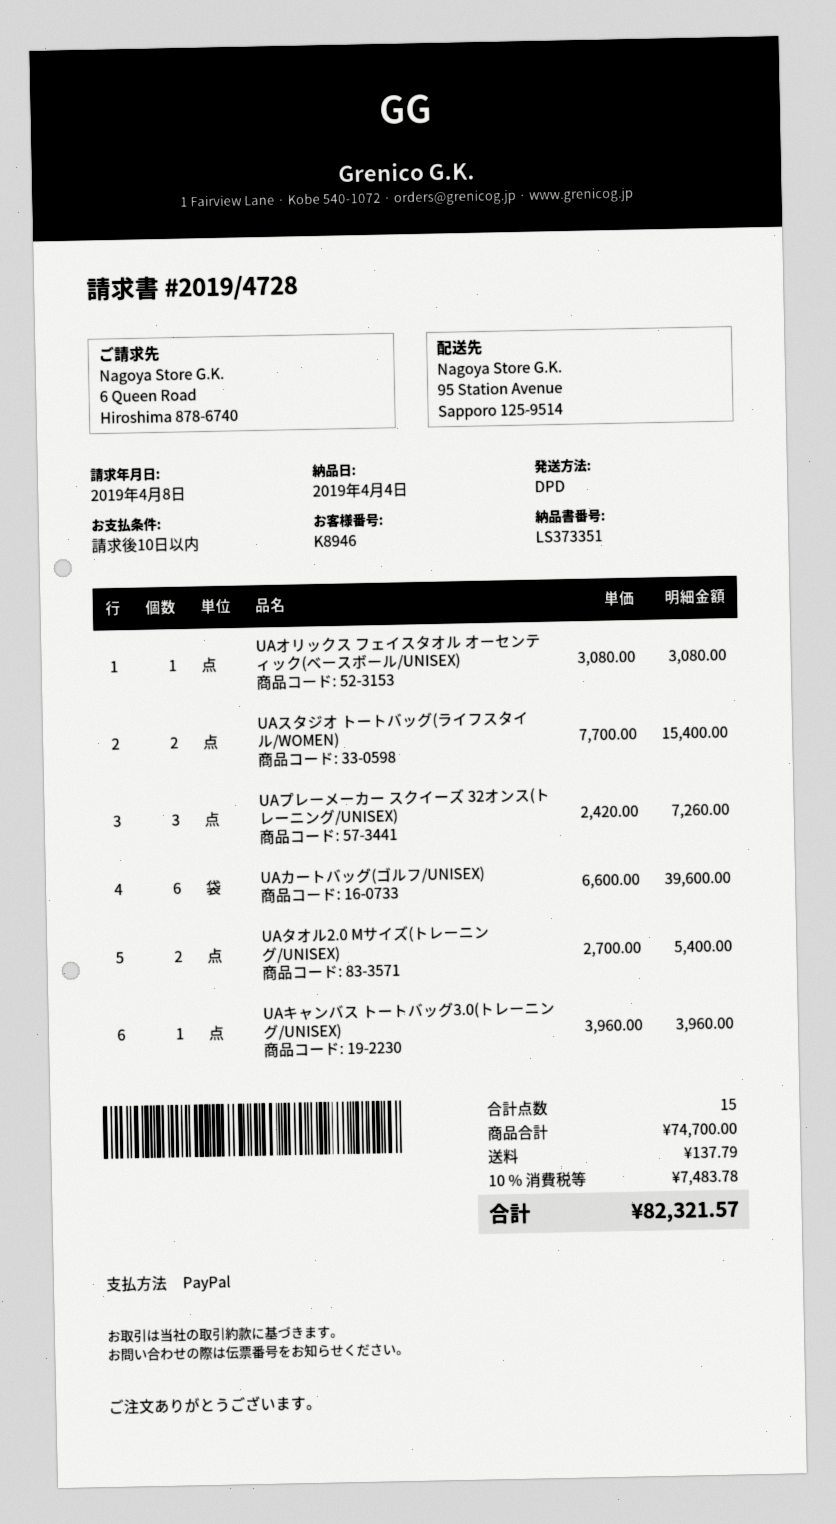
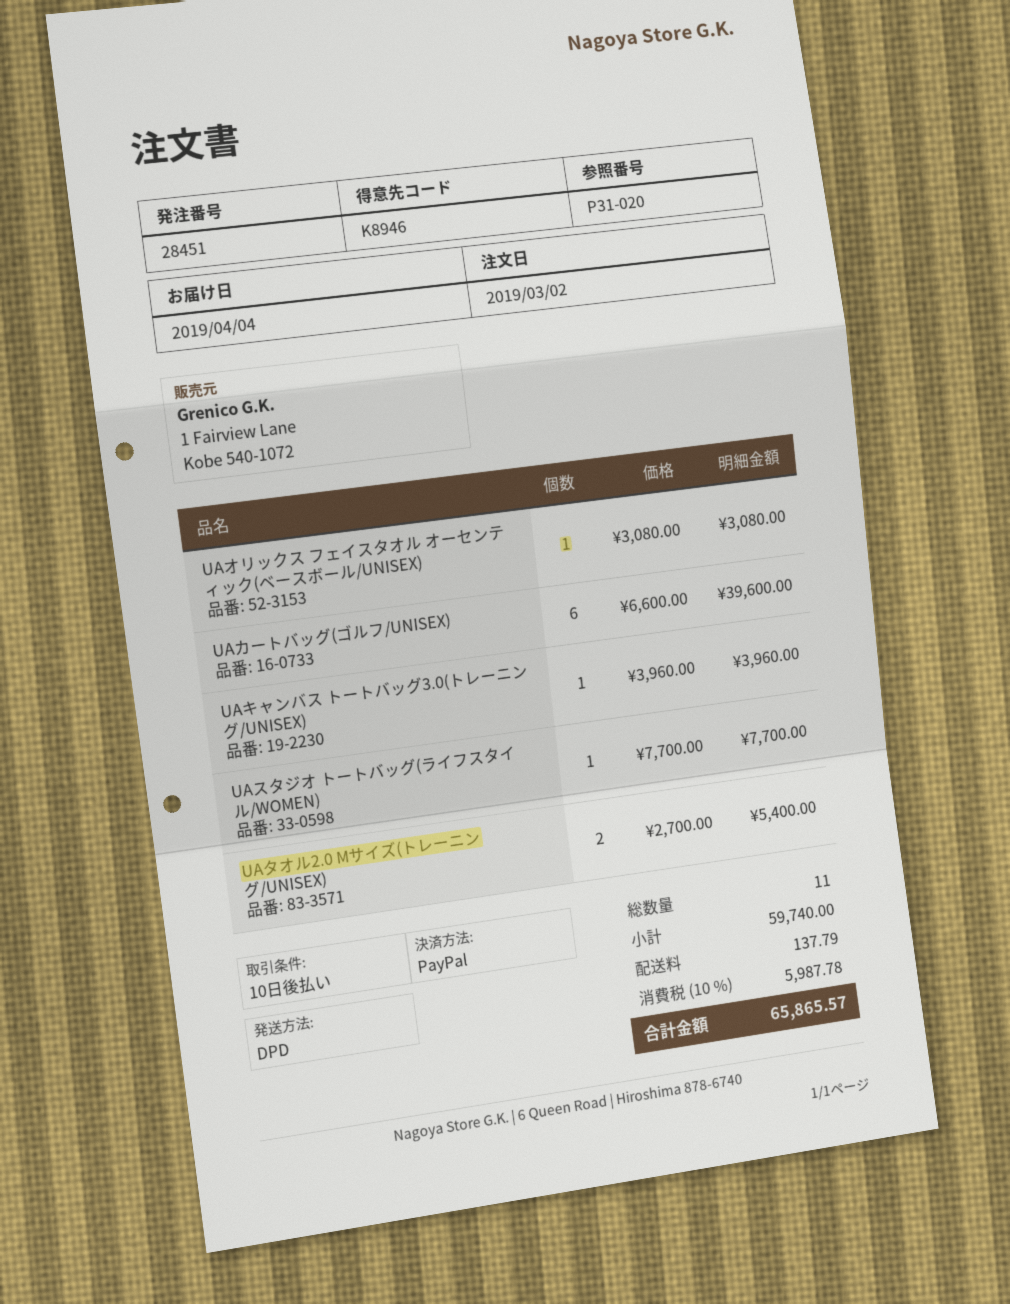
UAスタジオ トートバッグ(ライフスタイル/WOMEN): 2 x 7700.00 = 15400.00 -> 1 x 7700.00 = 7700.00
UAプレーメーカー スクイーズ 32オンス(トレーニング/UNISEX): 3 x 2420.00 = 7260.00 -> none
total quantity: 15 -> 11
subtotal: 74700.00 -> 59740.00
tax: 10% = 7483.78 -> 10% = 5987.78
total: 82321.57 -> 65865.57

